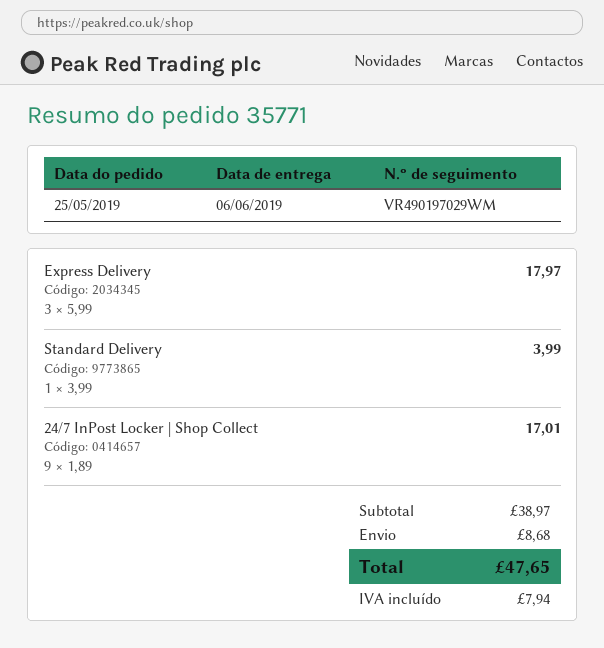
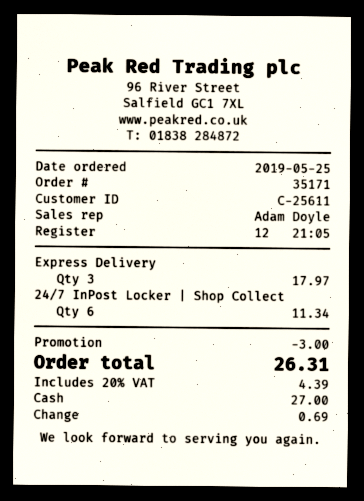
order number: 35771 -> 35171
Standard Delivery: 1 for 3.99 -> none
24/7 InPost Locker | Shop Collect: 9 for 17.01 -> 6 for 11.34
discount: none -> 3.00
shipping: 8.68 -> none
tax: 7.94 -> 4.39
total: 47.65 -> 26.31

